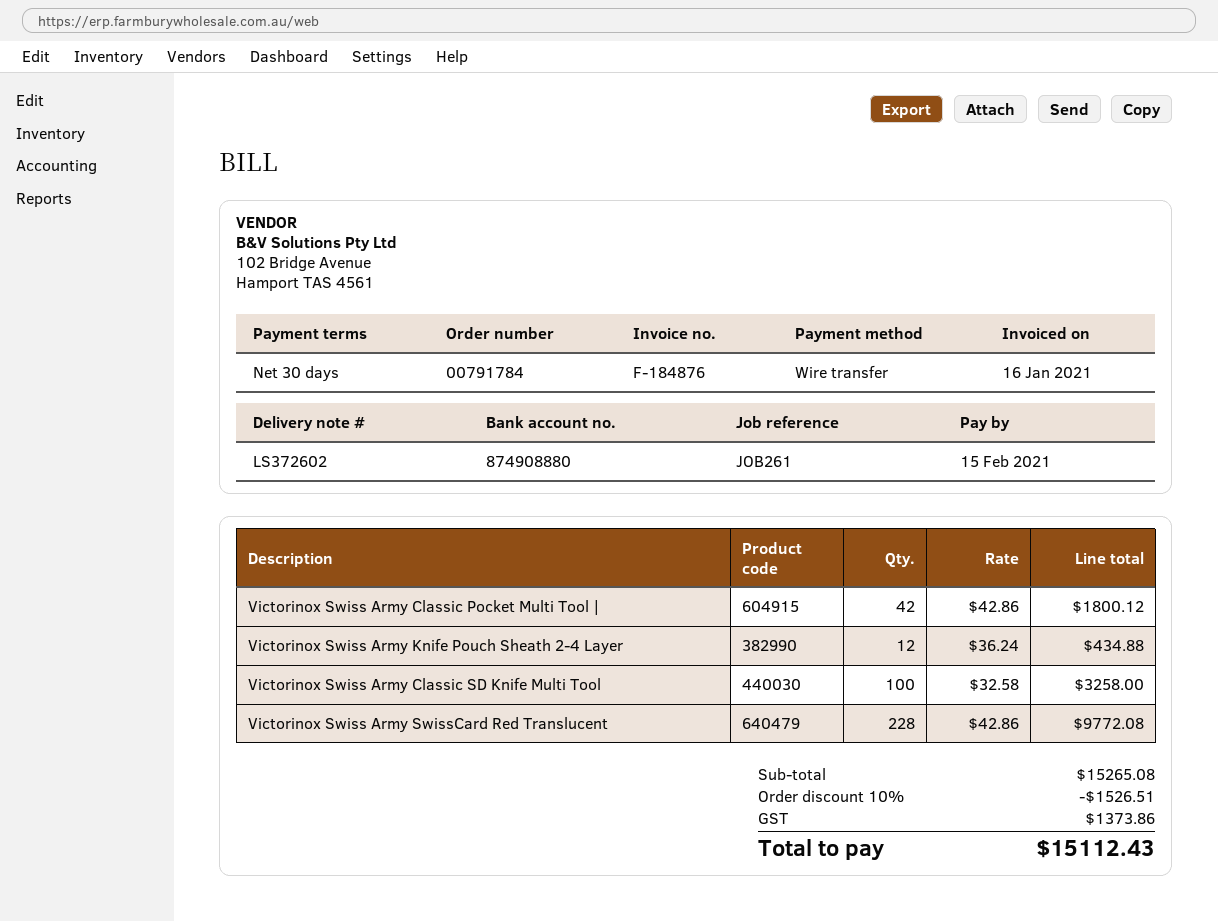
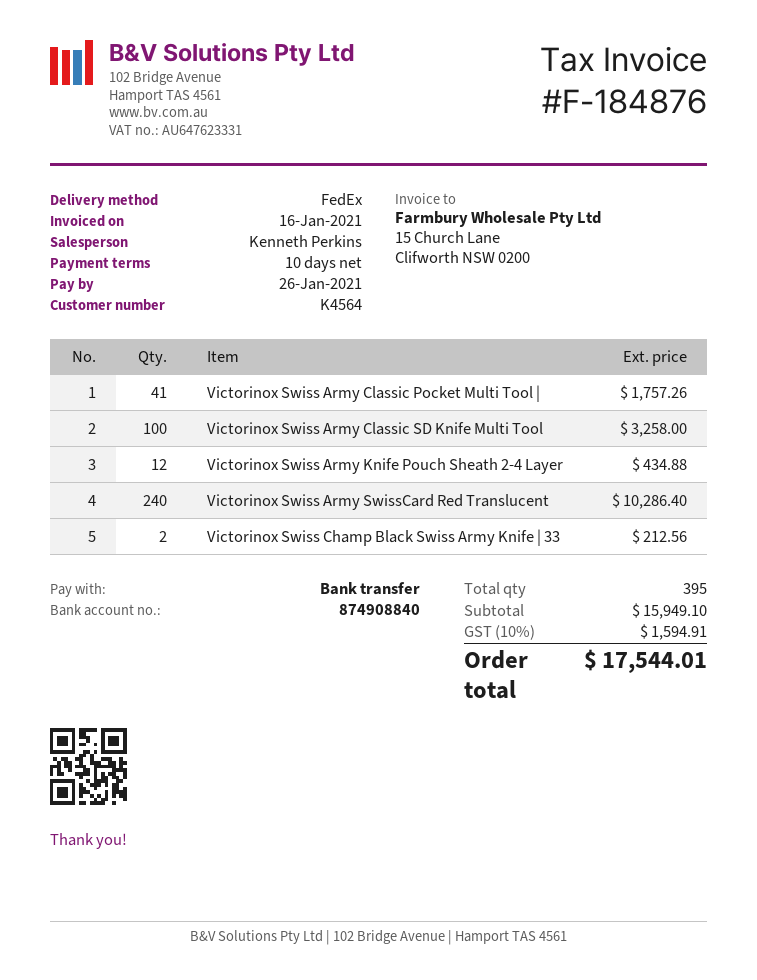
payment terms: 30 days -> 10 days
due date: 2021-02-15 -> 2021-01-26
bank account: 874908880 -> 874908840
Victorinox Swiss Army Classic Pocket Multi Tool |: 42 for 1800.12 -> 41 for 1757.26
Victorinox Swiss Army SwissCard Red Translucent: 228 for 9772.08 -> 240 for 10286.40
Victorinox Swiss Champ Black Swiss Army Knife | 33: none -> 2 for 212.56
subtotal: 15265.08 -> 15949.10
discount: 10% = 1526.51 -> none
tax: 1373.86 -> 1594.91
total: 15112.43 -> 17544.01

